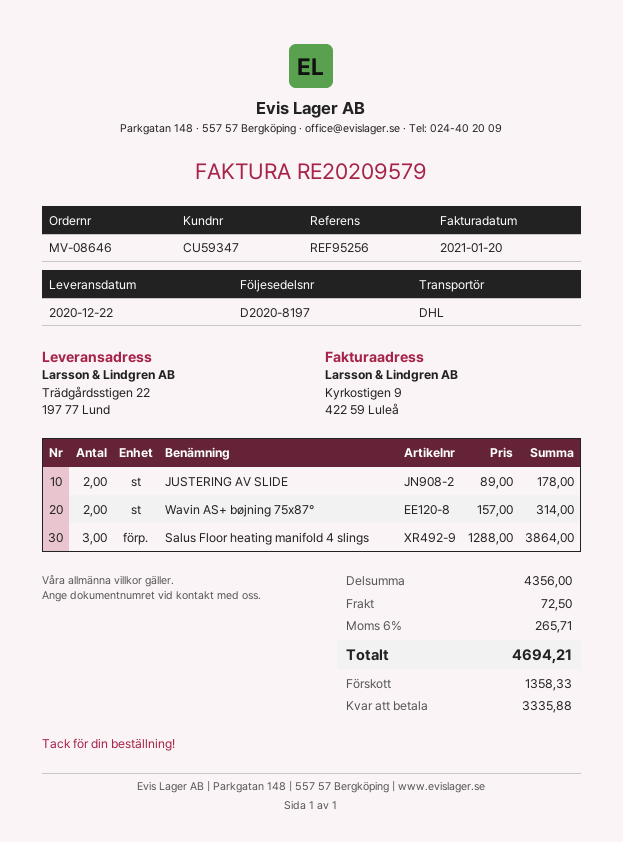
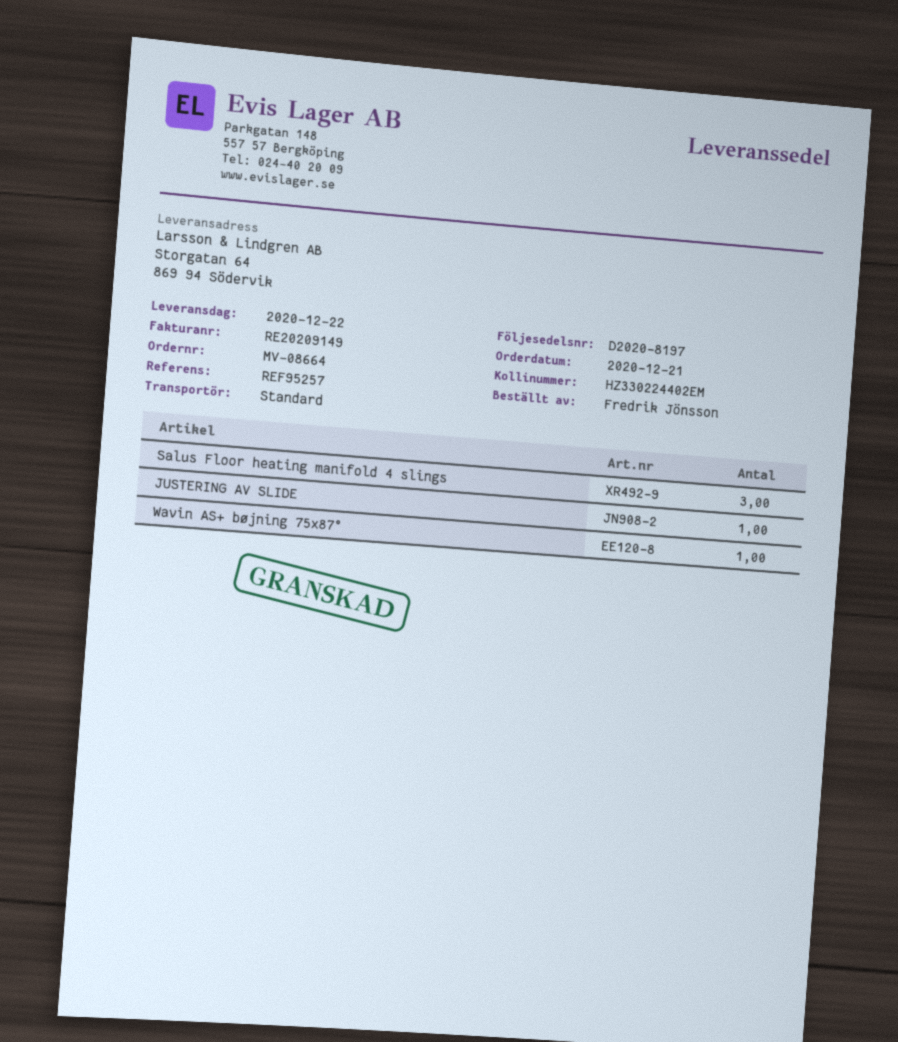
order number: MV-08646 -> MV-08664
invoice number: RE20209579 -> RE20209149
reference: REF95256 -> REF95257
shipping method: DHL -> standard
ship to: Trädgårdsstigen 22, 197 77 Lund -> Storgatan 64, 869 94 Södervik
JUSTERING AV SLIDE: 2 -> 1
Wavin AS+ bøjning 75x87°: 2 -> 1

